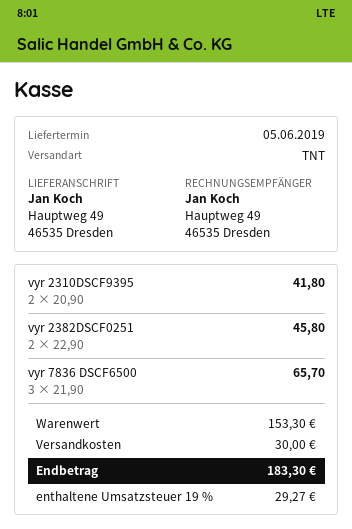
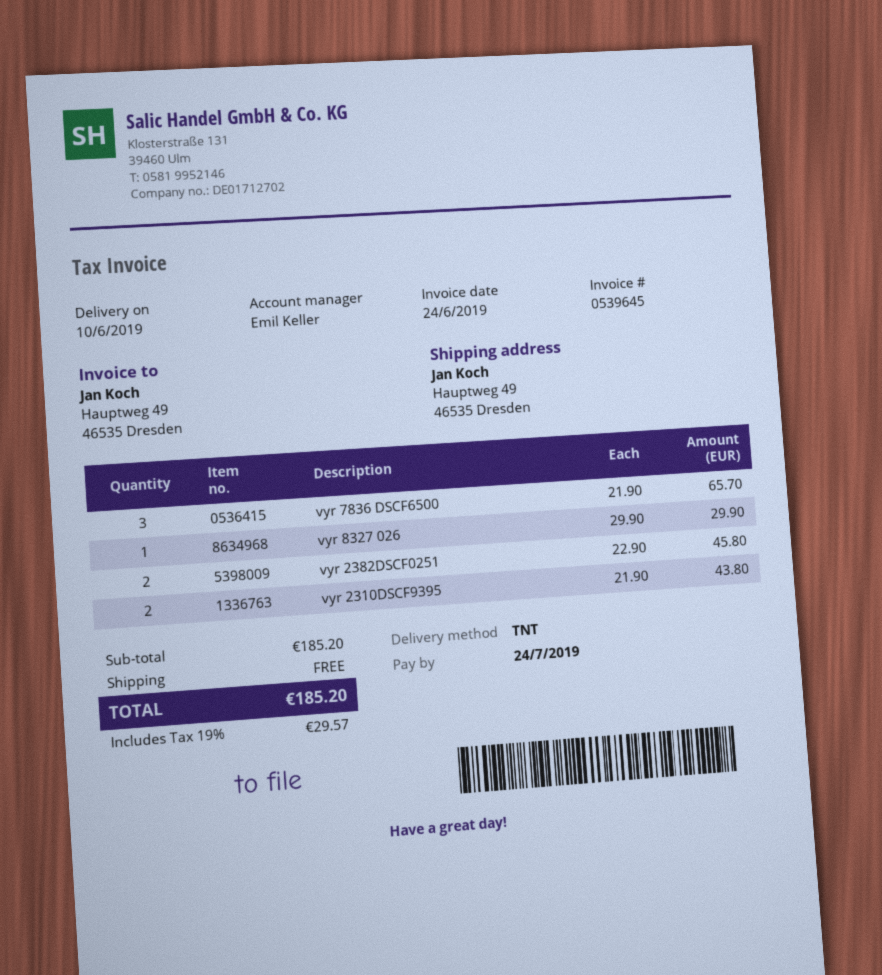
delivery date: 2019-06-05 -> 2019-06-10
vyr 2310DSCF9395: 2 x 20.90 = 41.80 -> 2 x 21.90 = 43.80
vyr 8327 026: none -> 1 x 29.90 = 29.90
subtotal: 153.30 -> 185.20
shipping: 30.00 -> 0.00
tax: 19% = 29.27 -> 19% = 29.57
total: 183.30 -> 185.20

